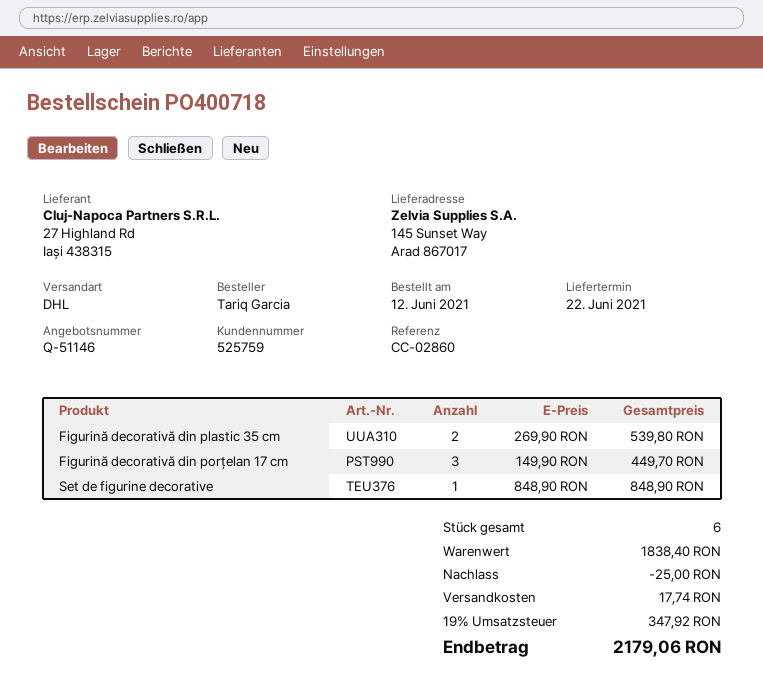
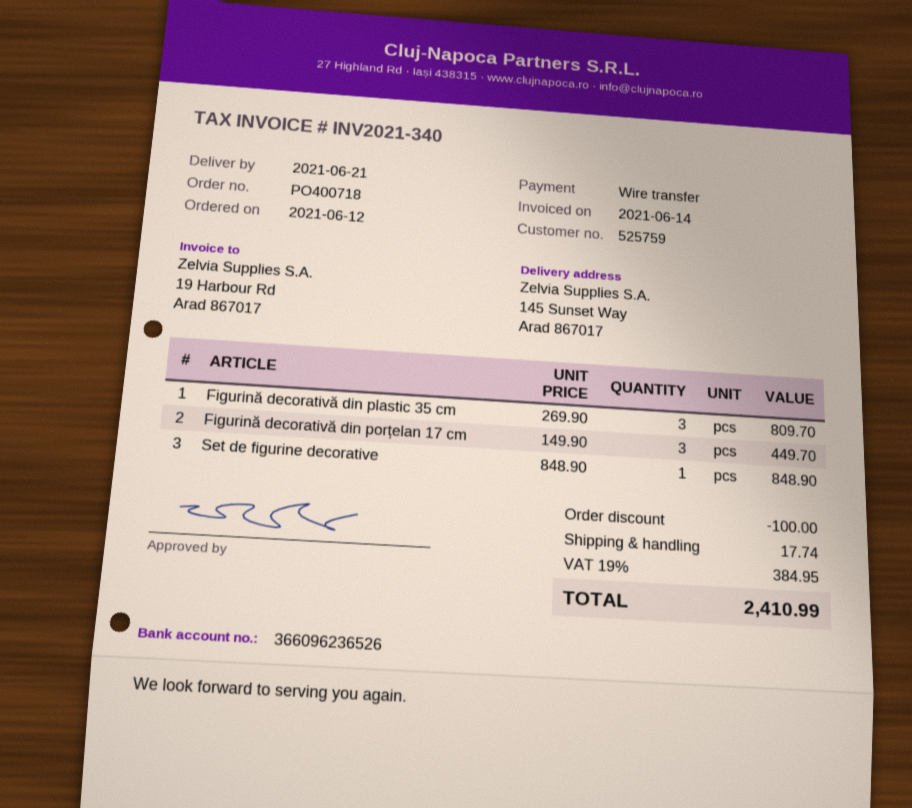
delivery date: 2021-06-22 -> 2021-06-21
Figurină decorativă din plastic 35 cm: 2 x 269.90 = 539.80 -> 3 x 269.90 = 809.70
discount: 25.00 -> 100.00
tax: 19% = 347.92 -> 19% = 384.95
total: 2179.06 -> 2410.99

